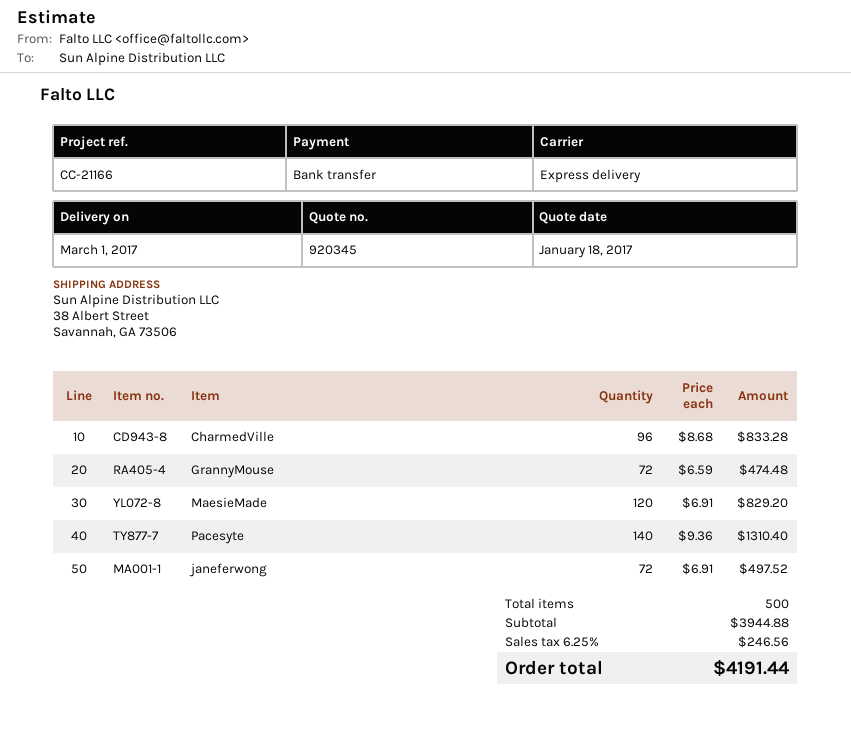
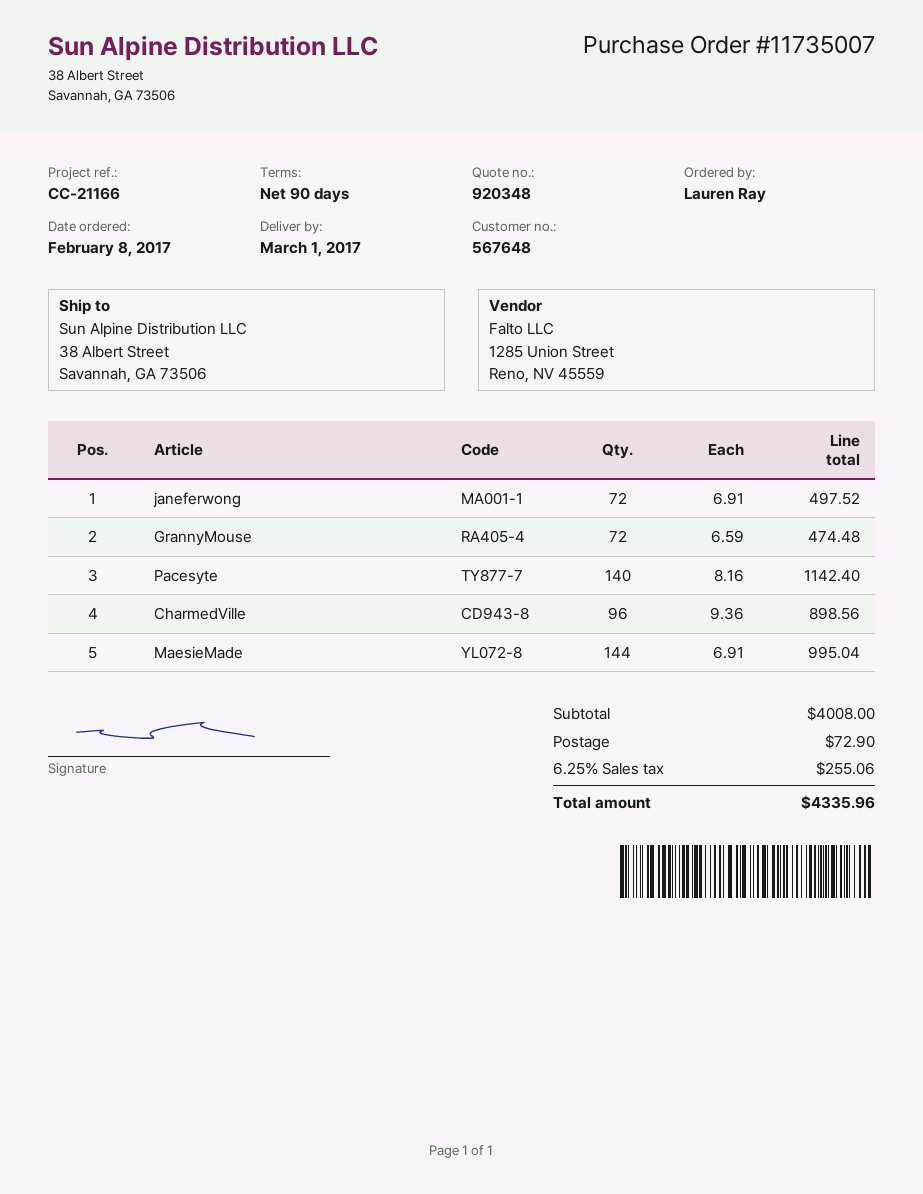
quote number: 920345 -> 920348
CharmedVille: 96 x 8.68 = 833.28 -> 96 x 9.36 = 898.56
MaesieMade: 120 x 6.91 = 829.20 -> 144 x 6.91 = 995.04
Pacesyte: 140 x 9.36 = 1310.40 -> 140 x 8.16 = 1142.40
subtotal: 3944.88 -> 4008.00
shipping: none -> 72.90
tax: 6.25% = 246.56 -> 6.25% = 255.06
total: 4191.44 -> 4335.96

